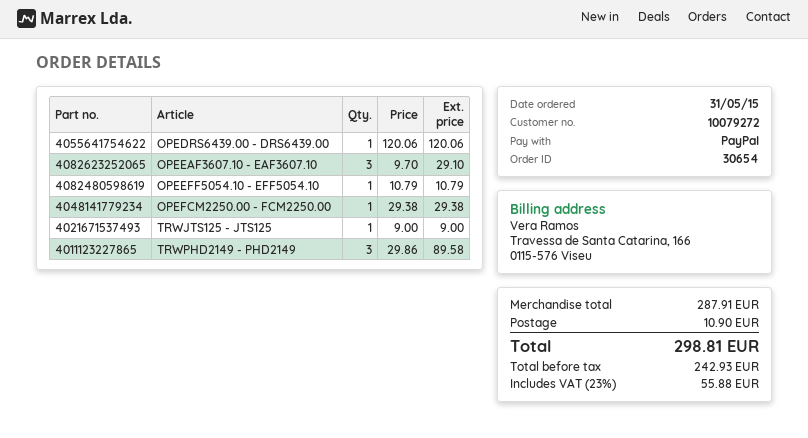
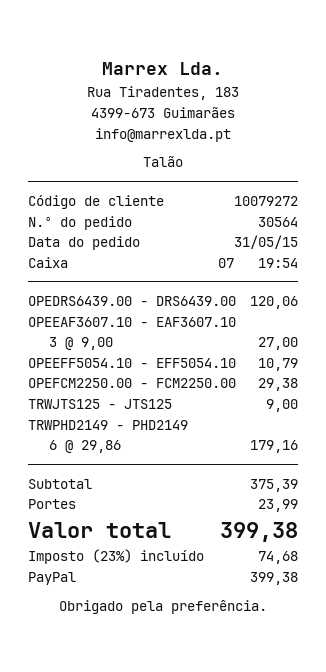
order number: 30654 -> 30564
OPEEAF3607.10 - EAF3607.10: 3 x 9.70 = 29.10 -> 3 x 9.00 = 27.00
TRWPHD2149 - PHD2149: 3 x 29.86 = 89.58 -> 6 x 29.86 = 179.16
subtotal: 287.91 -> 375.39
shipping: 10.90 -> 23.99
tax: 23% = 55.88 -> 23% = 74.68
total: 298.81 -> 399.38

